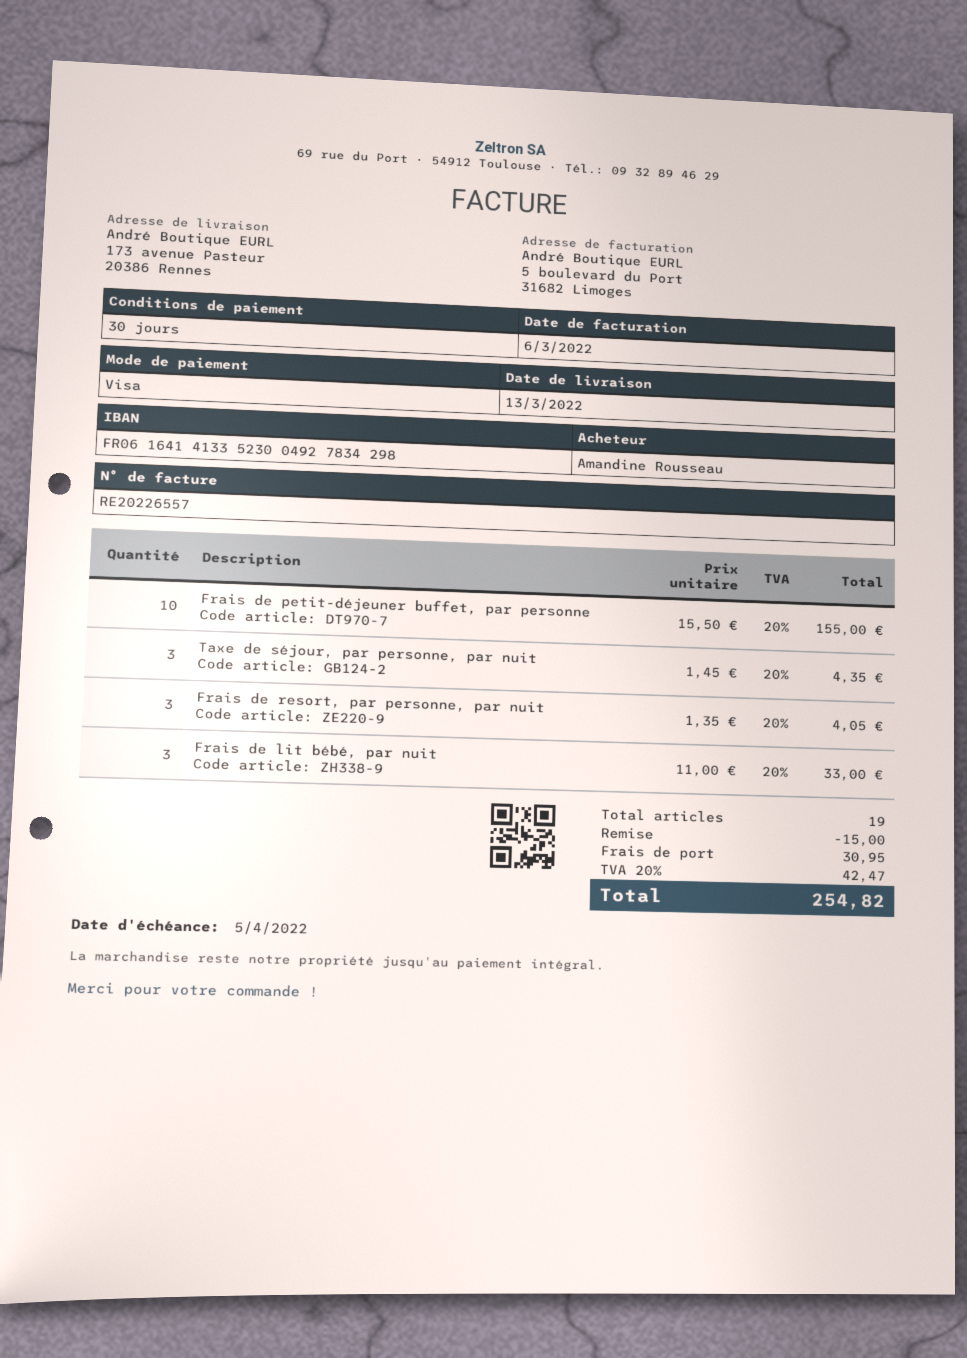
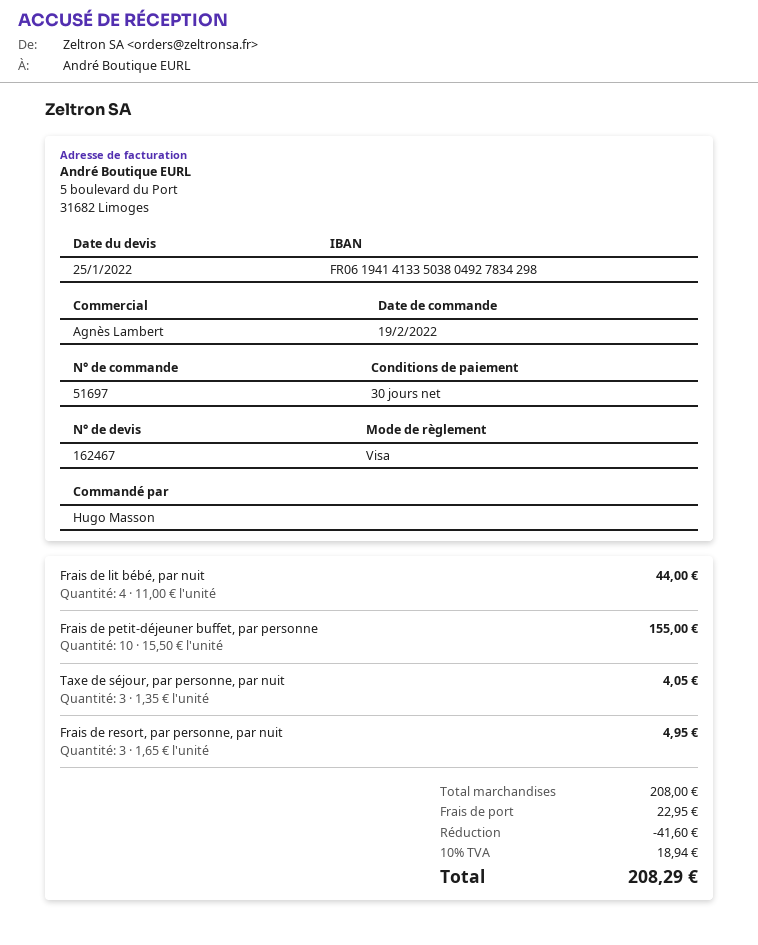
ordered by: Amandine Rousseau -> Hugo Masson
bank account: FR0616414133523004927834298 -> FR0619414133503804927834298
Taxe de séjour, par personne, par nuit: 3 x 1.45 = 4.35 -> 3 x 1.35 = 4.05
Frais de resort, par personne, par nuit: 3 x 1.35 = 4.05 -> 3 x 1.65 = 4.95
Frais de lit bébé, par nuit: 3 x 11.00 = 33.00 -> 4 x 11.00 = 44.00
discount: 15.00 -> 41.60
shipping: 30.95 -> 22.95
tax: 20% = 42.47 -> 10% = 18.94
total: 254.82 -> 208.29

